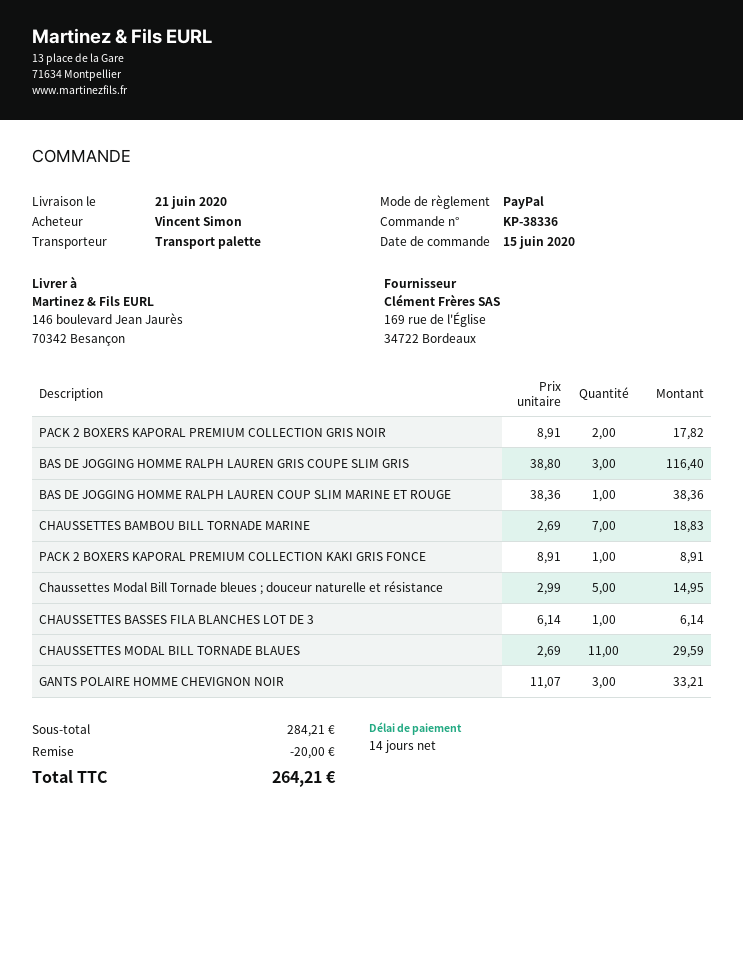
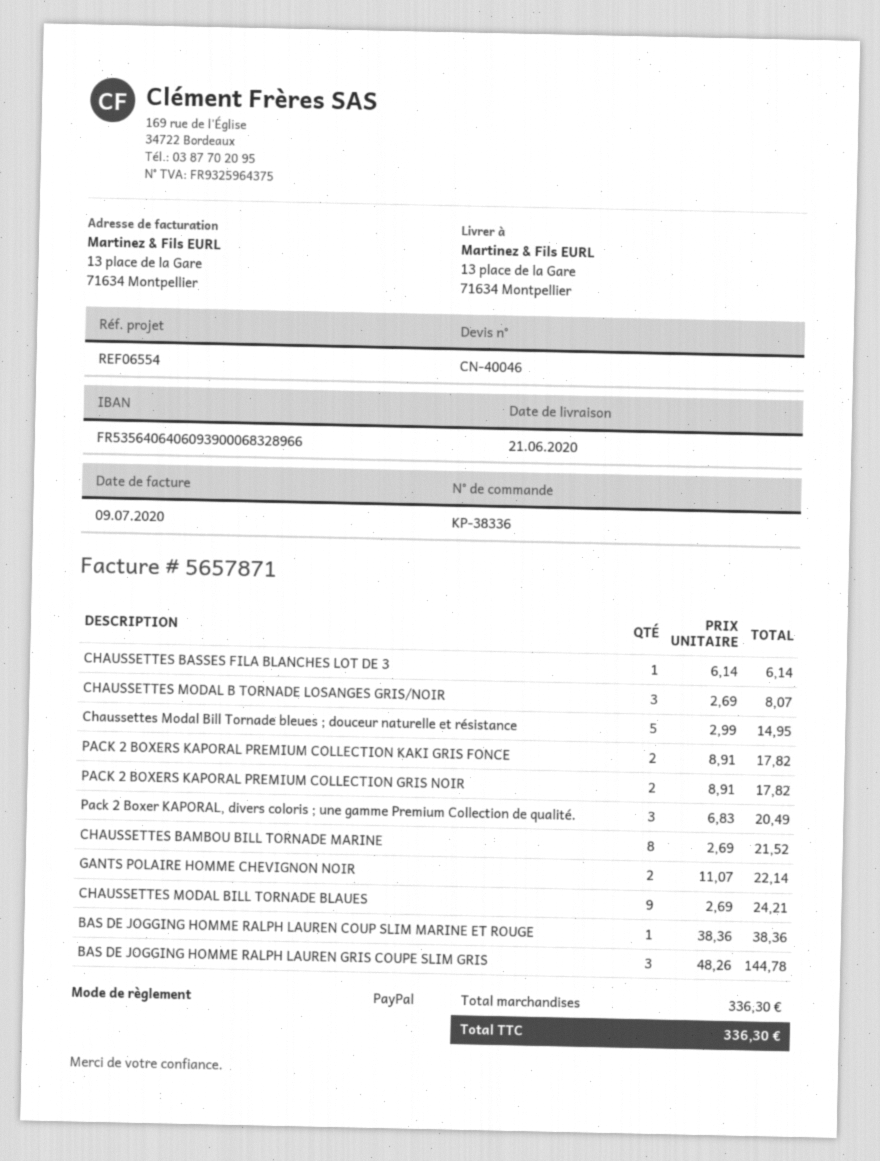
ship to: 146 boulevard Jean Jaurès, 70342 Besançon -> 13 place de la Gare, 71634 Montpellier
BAS DE JOGGING HOMME RALPH LAUREN GRIS COUPE SLIM GRIS: 3 x 38.80 = 116.40 -> 3 x 48.26 = 144.78
CHAUSSETTES BAMBOU BILL TORNADE MARINE: 7 x 2.69 = 18.83 -> 8 x 2.69 = 21.52
PACK 2 BOXERS KAPORAL PREMIUM COLLECTION KAKI GRIS FONCE: 1 x 8.91 = 8.91 -> 2 x 8.91 = 17.82
CHAUSSETTES MODAL BILL TORNADE BLAUES: 11 x 2.69 = 29.59 -> 9 x 2.69 = 24.21
GANTS POLAIRE HOMME CHEVIGNON NOIR: 3 x 11.07 = 33.21 -> 2 x 11.07 = 22.14
CHAUSSETTES MODAL B TORNADE LOSANGES GRIS/NOIR: none -> 3 x 2.69 = 8.07
Pack 2 Boxer KAPORAL, divers coloris ; une gamme Premium Collection de qualité.: none -> 3 x 6.83 = 20.49
subtotal: 284.21 -> 336.30
discount: 20.00 -> none
total: 264.21 -> 336.30

